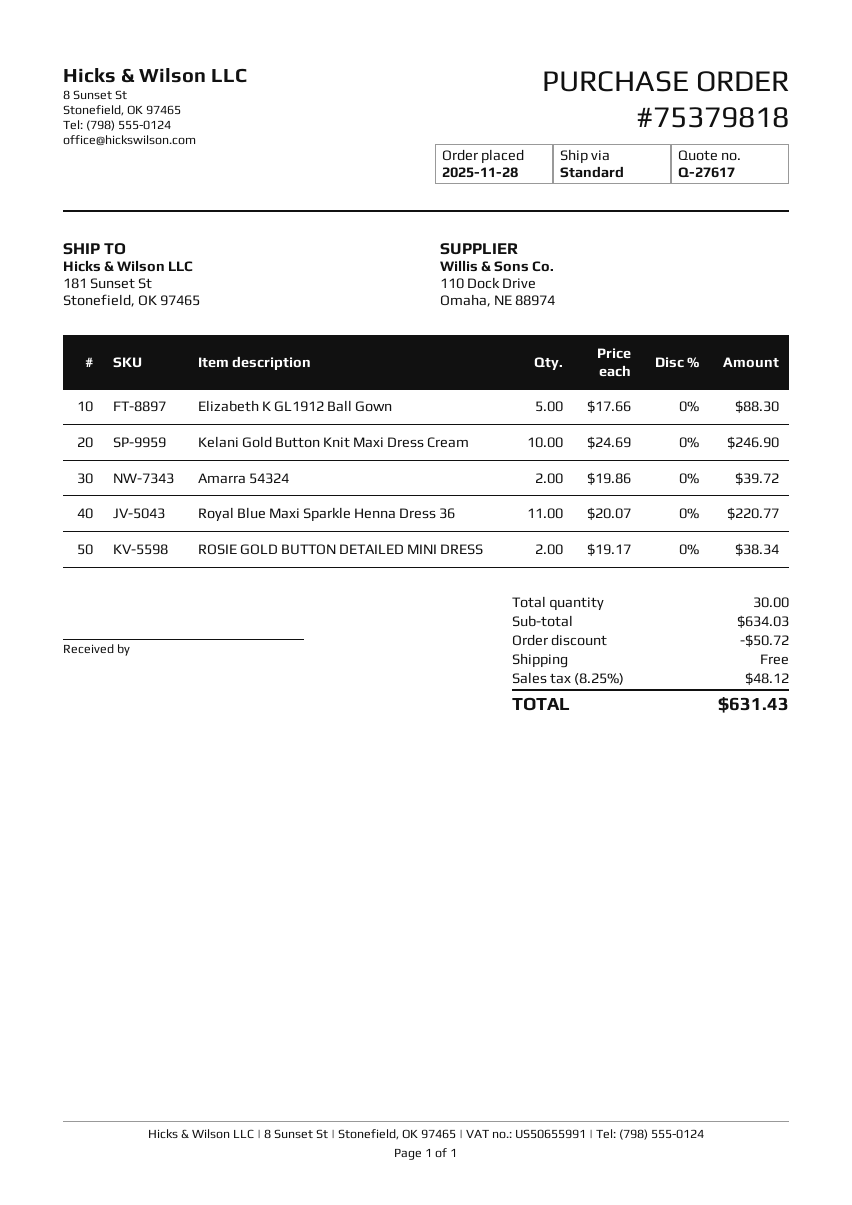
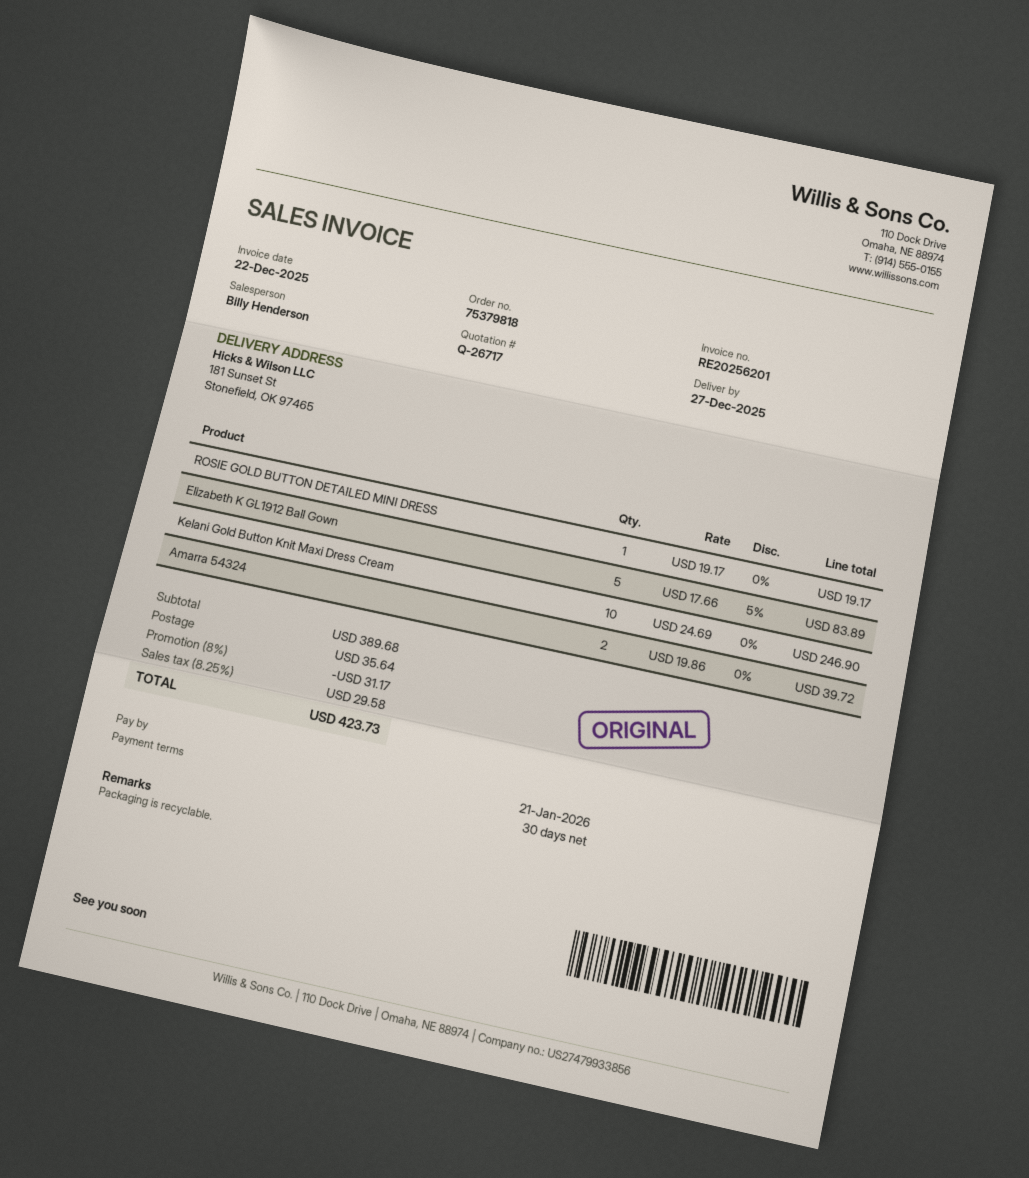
quote number: Q-27617 -> Q-26717
Elizabeth K GL1912 Ball Gown: 5 x 17.66 = 88.30 -> 5 x 17.66 - 5% = 83.89
Royal Blue Maxi Sparkle Henna Dress 36: 11 x 20.07 = 220.77 -> none
ROSIE GOLD BUTTON DETAILED MINI DRESS: 2 x 19.17 = 38.34 -> 1 x 19.17 = 19.17
subtotal: 634.03 -> 389.68
discount: 50.72 -> 31.17
shipping: 0.00 -> 35.64
tax: 8.25% = 48.12 -> 8.25% = 29.58
total: 631.43 -> 423.73

